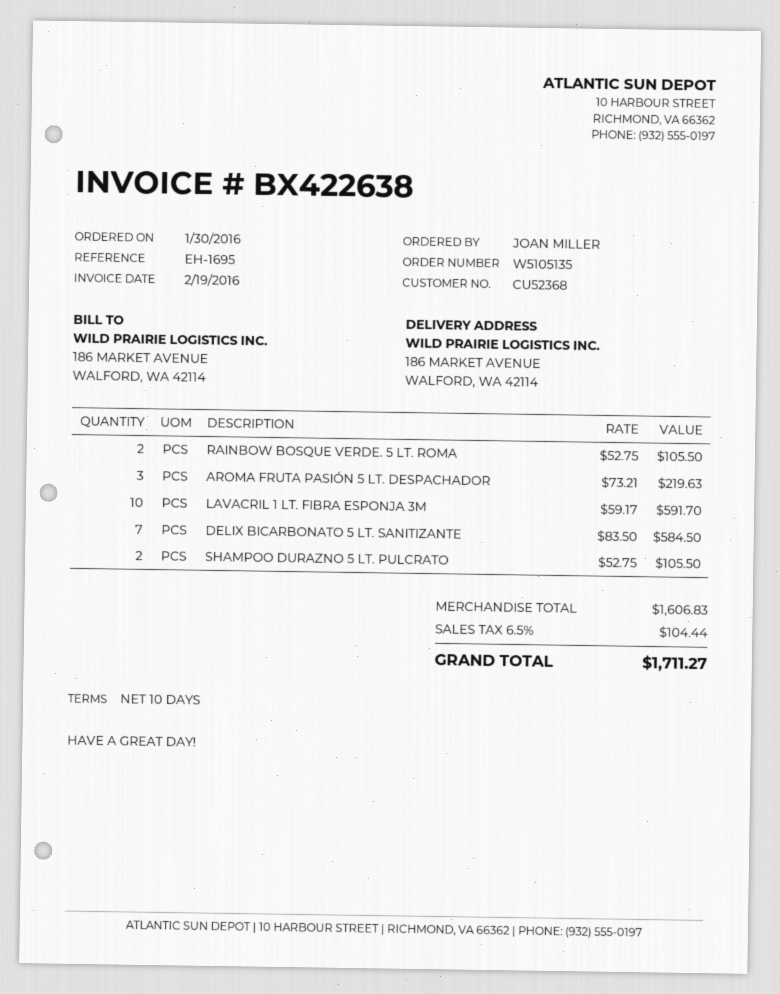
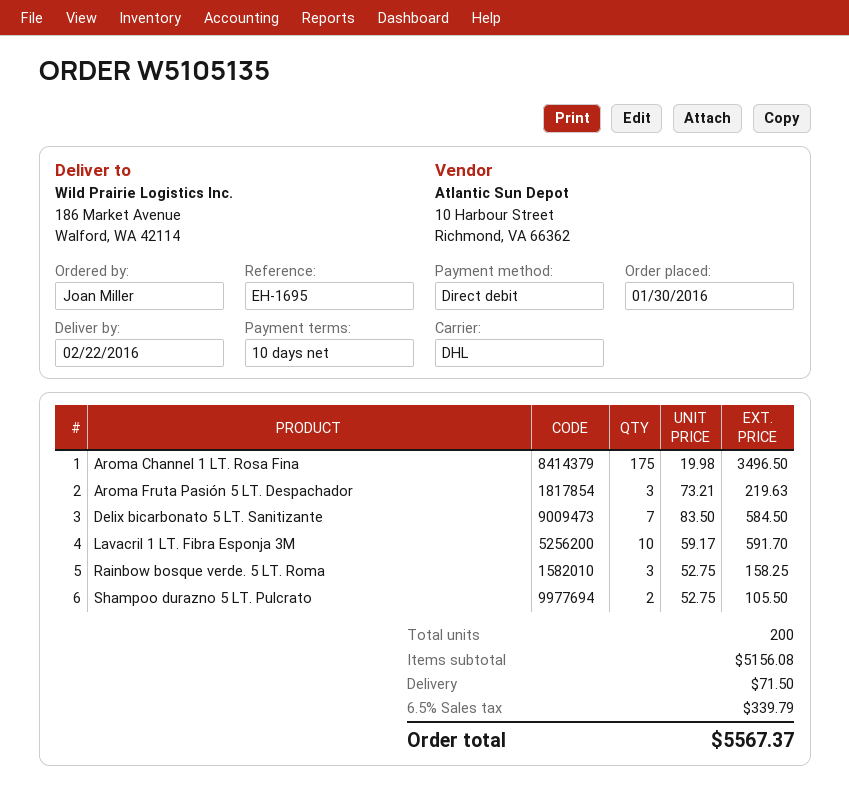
RAINBOW BOSQUE VERDE. 5 LT. ROMA: 2 x 52.75 = 105.50 -> 3 x 52.75 = 158.25
Aroma Channel 1 LT. Rosa Fina: none -> 175 x 19.98 = 3496.50
subtotal: 1606.83 -> 5156.08
shipping: none -> 71.50
tax: 6.5% = 104.44 -> 6.5% = 339.79
total: 1711.27 -> 5567.37

